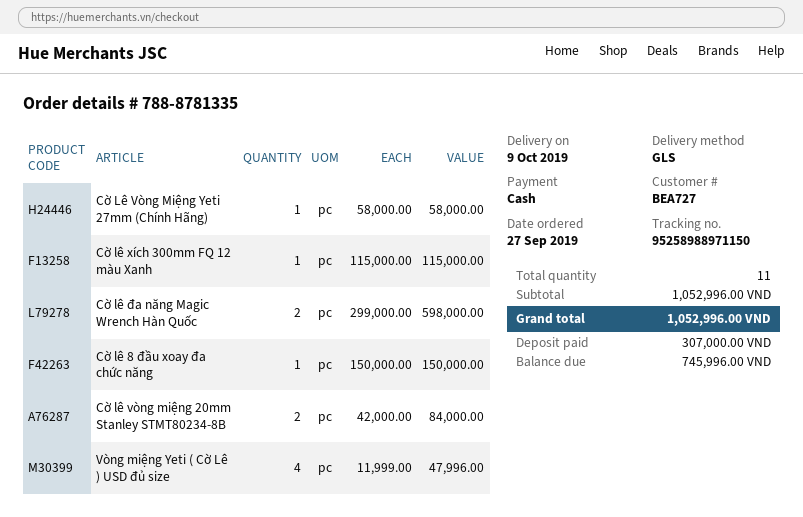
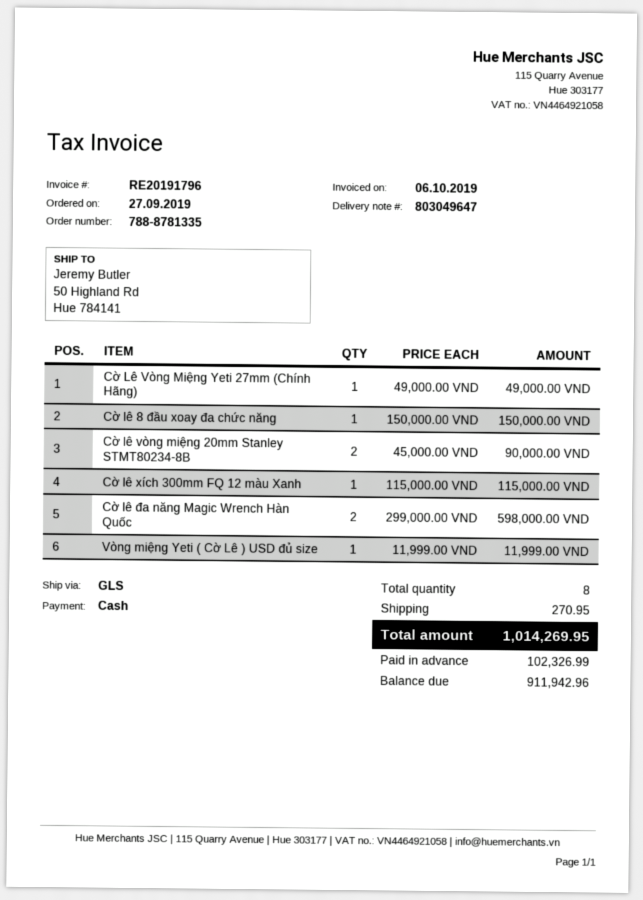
Cờ Lê Vòng Miệng Yeti 27mm (Chính Hãng): 1 x 58000.00 = 58000.00 -> 1 x 49000.00 = 49000.00
Cờ lê vòng miệng 20mm Stanley STMT80234-8B: 2 x 42000.00 = 84000.00 -> 2 x 45000.00 = 90000.00
Vòng miệng Yeti ( Cờ Lê ) USD đủ size: 4 x 11999.00 = 47996.00 -> 1 x 11999.00 = 11999.00
total quantity: 11 -> 8
shipping: none -> 270.95
total: 1052996.00 -> 1014269.95
deposit: 307000.00 -> 102326.99
balance: 745996.00 -> 911942.96

